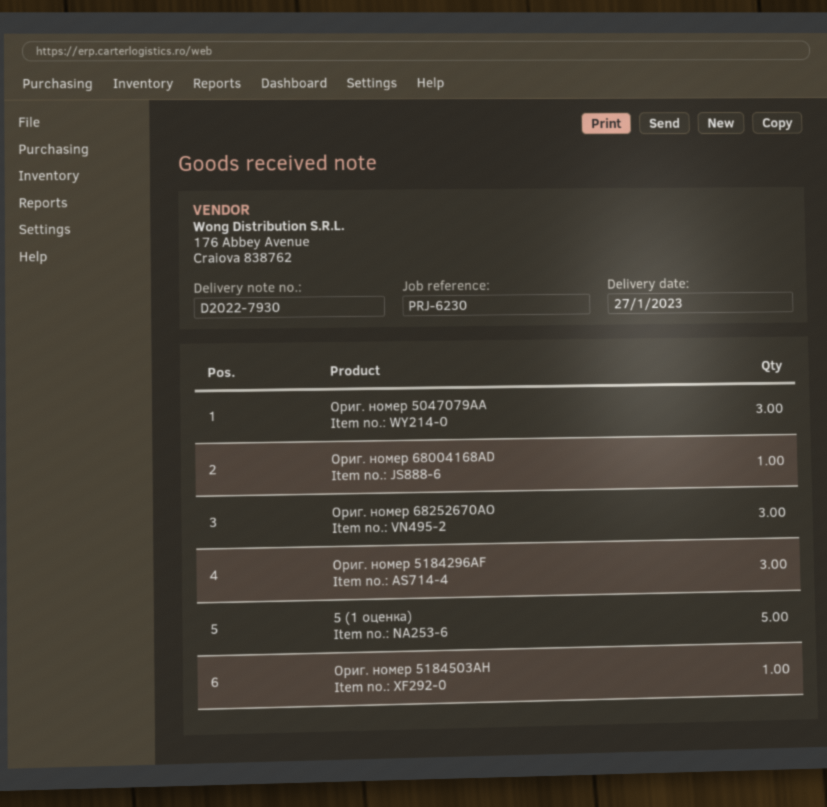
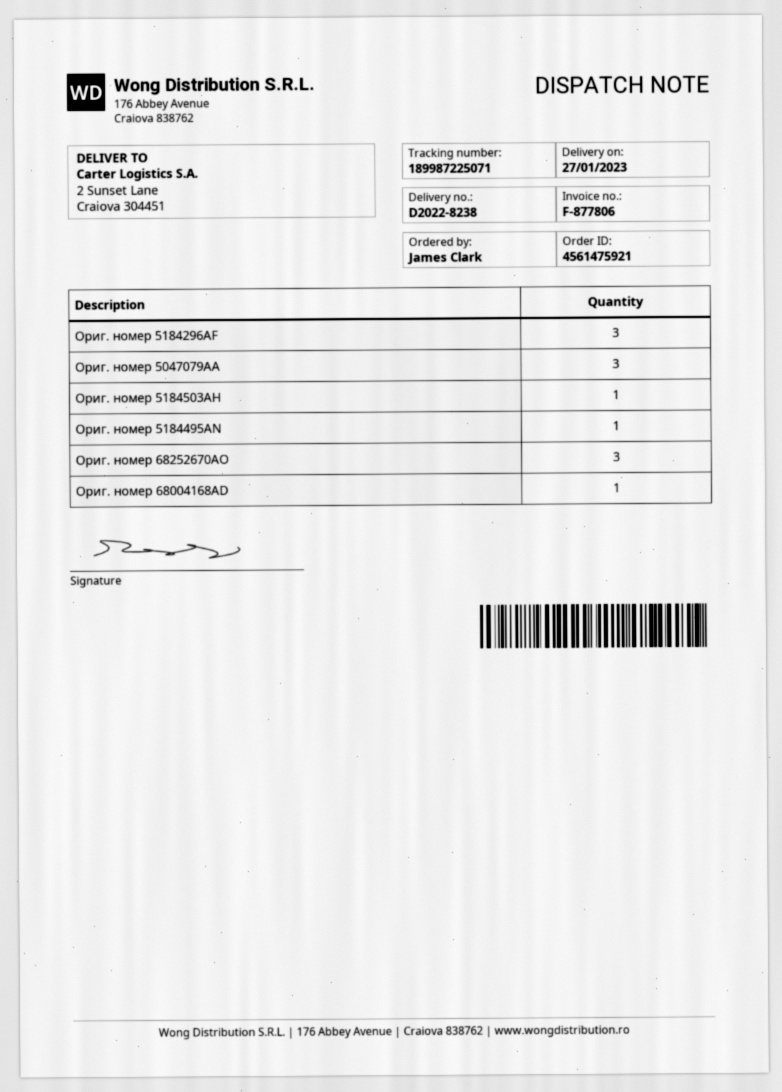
delivery note number: D2022-7930 -> D2022-8238
5 (1 оценка): 5 -> none
Ориг. номер 5184495AN: none -> 1

